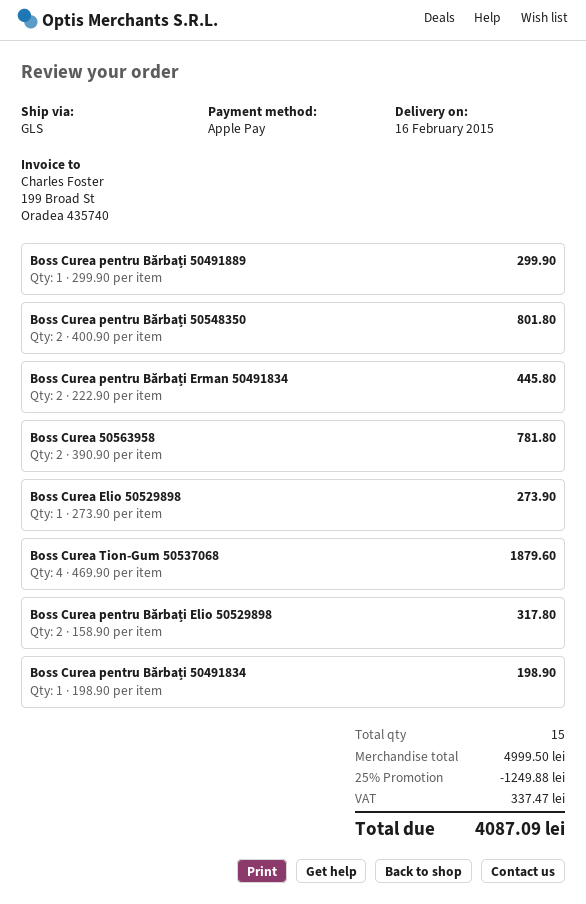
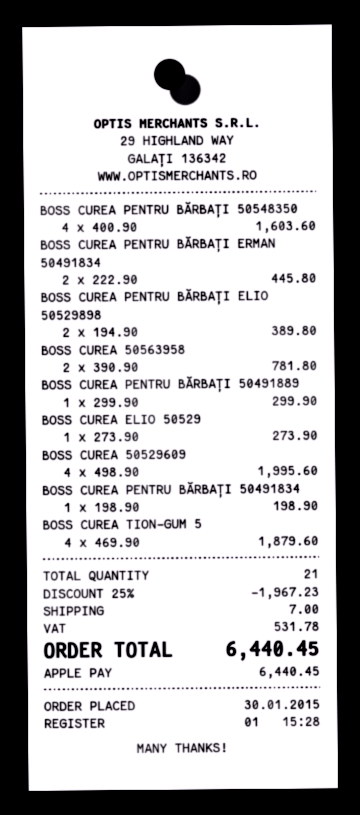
Boss Curea pentru Bărbați 50548350: 2 x 400.90 = 801.80 -> 4 x 400.90 = 1603.60
Boss Curea pentru Bărbați Elio 50529898: 2 x 158.90 = 317.80 -> 2 x 194.90 = 389.80
BOSS CUREA 50529609: none -> 4 x 498.90 = 1995.60
total quantity: 15 -> 21
discount: 25% = 1249.88 -> 25% = 1967.23
shipping: none -> 7.00
tax: 337.47 -> 531.78
total: 4087.09 -> 6440.45

